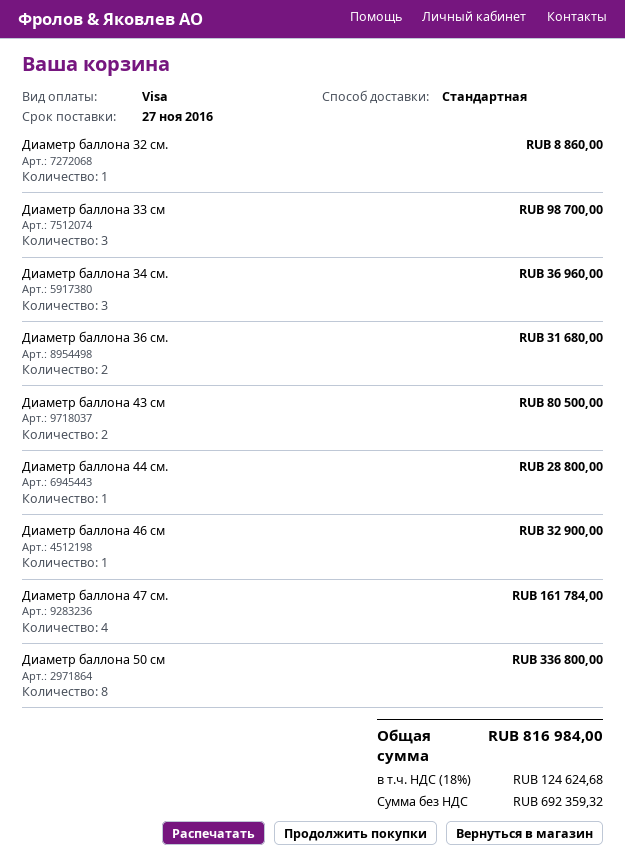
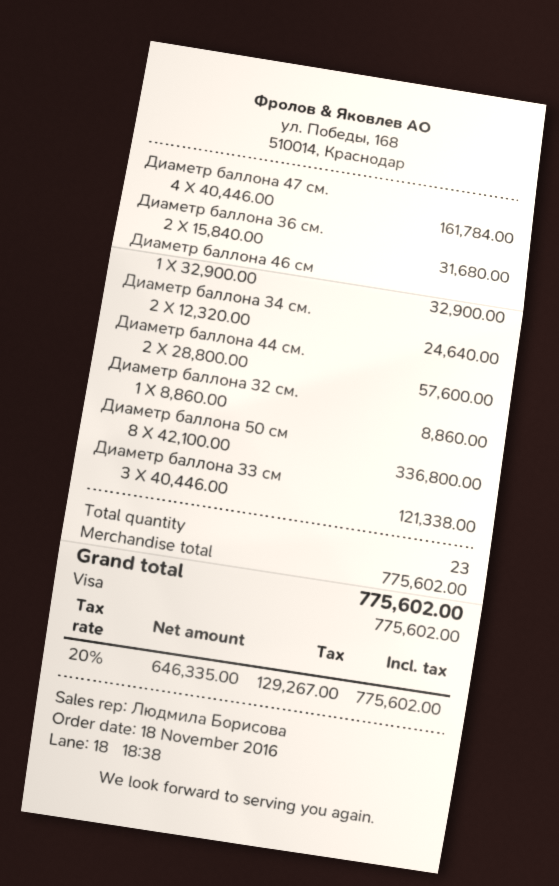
Диаметр баллона 33 см: 3 for 98700.00 -> 3 for 121338.00
Диаметр баллона 34 см.: 3 for 36960.00 -> 2 for 24640.00
Диаметр баллона 43 см: 2 for 80500.00 -> none
Диаметр баллона 44 см.: 1 for 28800.00 -> 2 for 57600.00
net: 692359.32 -> 646335.00
tax: 18% = 124624.68 -> 20% = 129267.00
total: 816984.00 -> 775602.00

